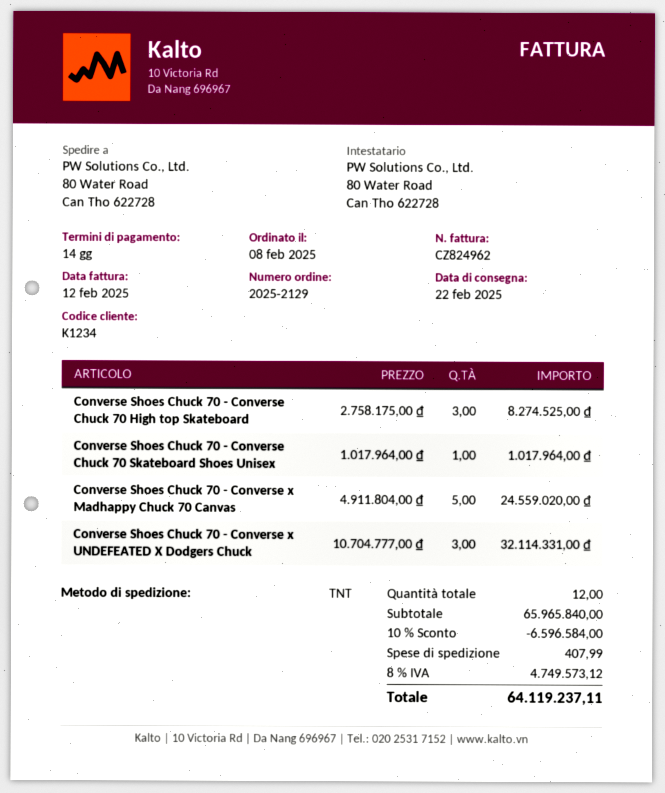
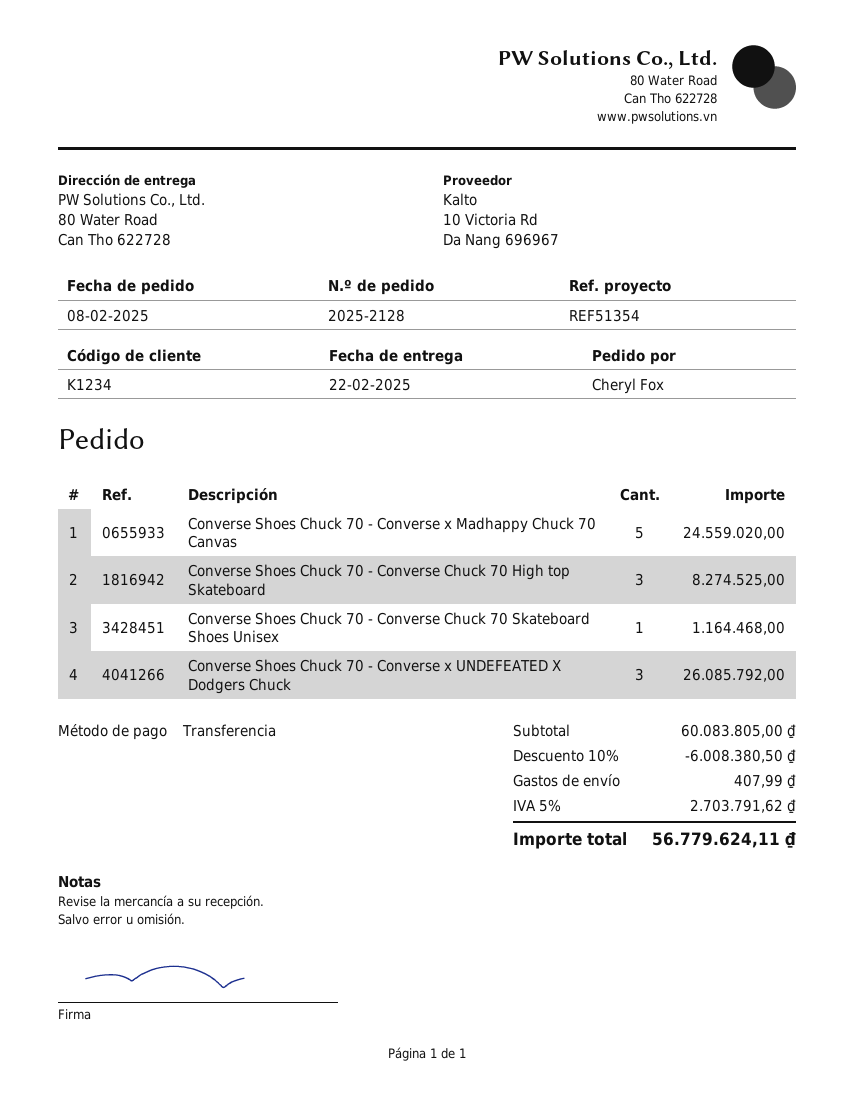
order number: 2025-2129 -> 2025-2128
Converse Shoes Chuck 70 - Converse Chuck 70 Skateboard Shoes Unisex: 1 for 1017964.00 -> 1 for 1164468.00
Converse Shoes Chuck 70 - Converse x UNDEFEATED X Dodgers Chuck: 3 for 32114331.00 -> 3 for 26085792.00
subtotal: 65965840.00 -> 60083805.00
discount: 10% = 6596584.00 -> 10% = 6008380.50
tax: 8% = 4749573.12 -> 5% = 2703791.62
total: 64119237.11 -> 56779624.11

